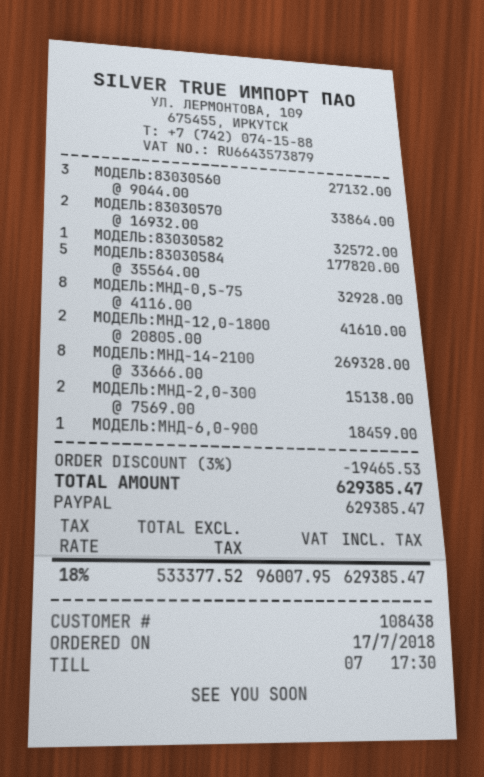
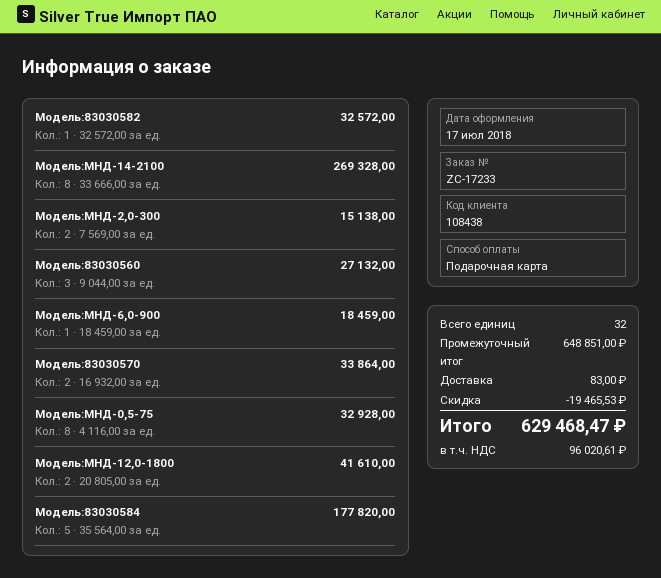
payment method: PayPal -> gift card
shipping: none -> 83.00
tax: 96007.95 -> 96020.61
total: 629385.47 -> 629468.47

